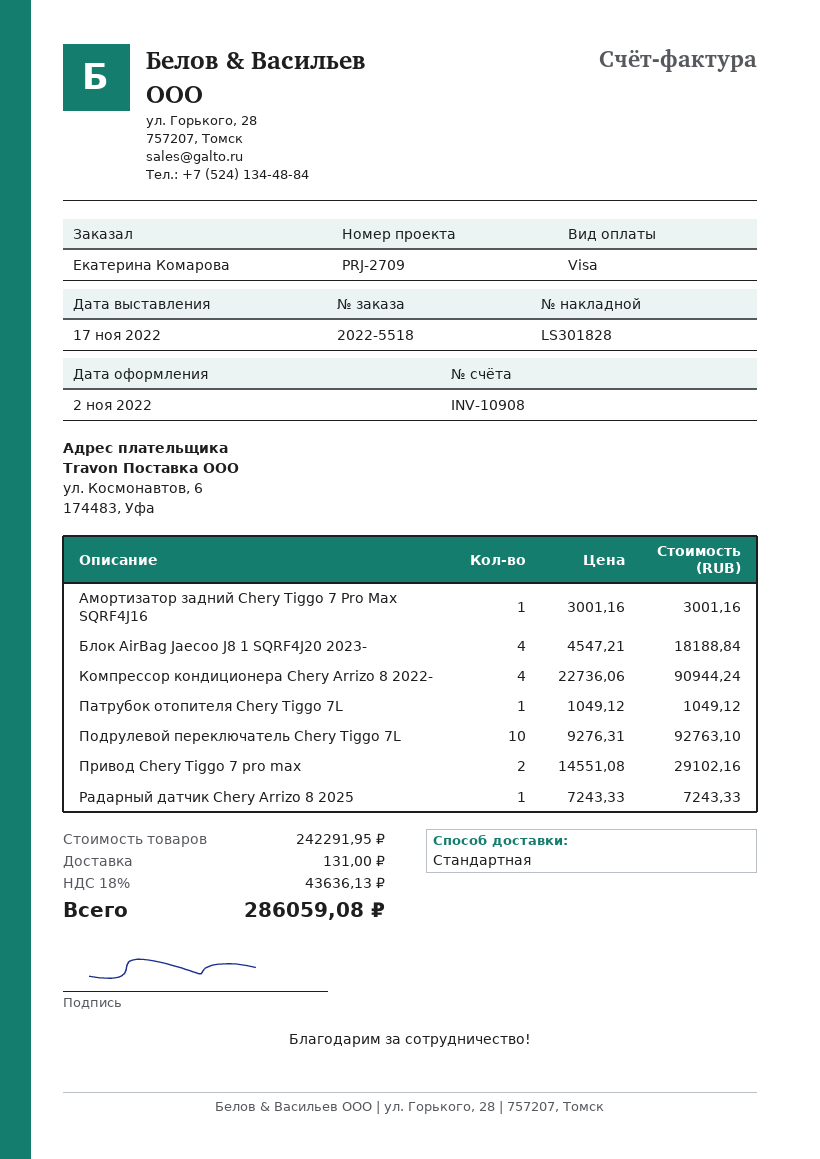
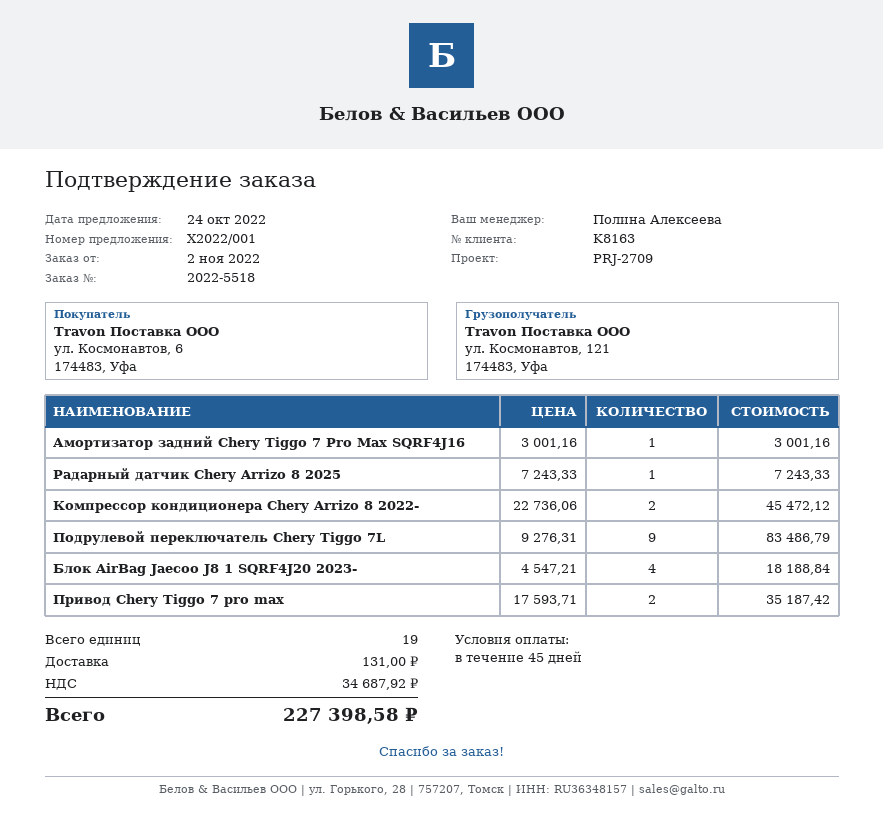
Компрессор кондиционера Chery Arrizo 8 2022-: 4 x 22736.06 = 90944.24 -> 2 x 22736.06 = 45472.12
Патрубок отопителя Chery Tiggo 7L: 1 x 1049.12 = 1049.12 -> none
Подрулевой переключатель Chery Tiggo 7L: 10 x 9276.31 = 92763.10 -> 9 x 9276.31 = 83486.79
Привод Chery Tiggo 7 pro max: 2 x 14551.08 = 29102.16 -> 2 x 17593.71 = 35187.42
tax: 43636.13 -> 34687.92
total: 286059.08 -> 227398.58

